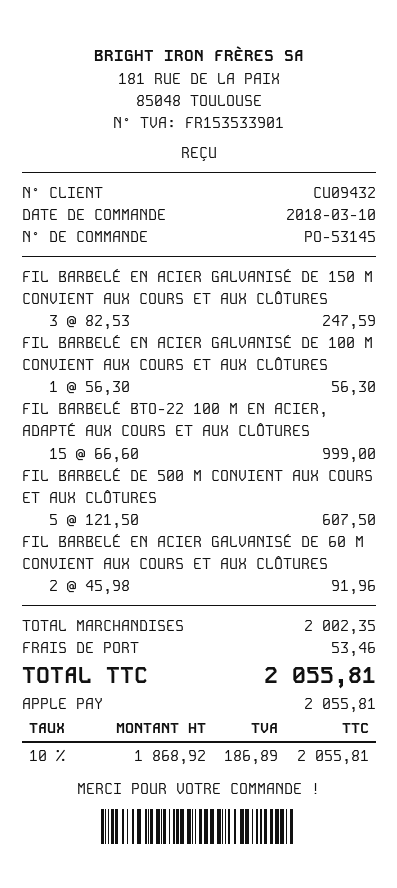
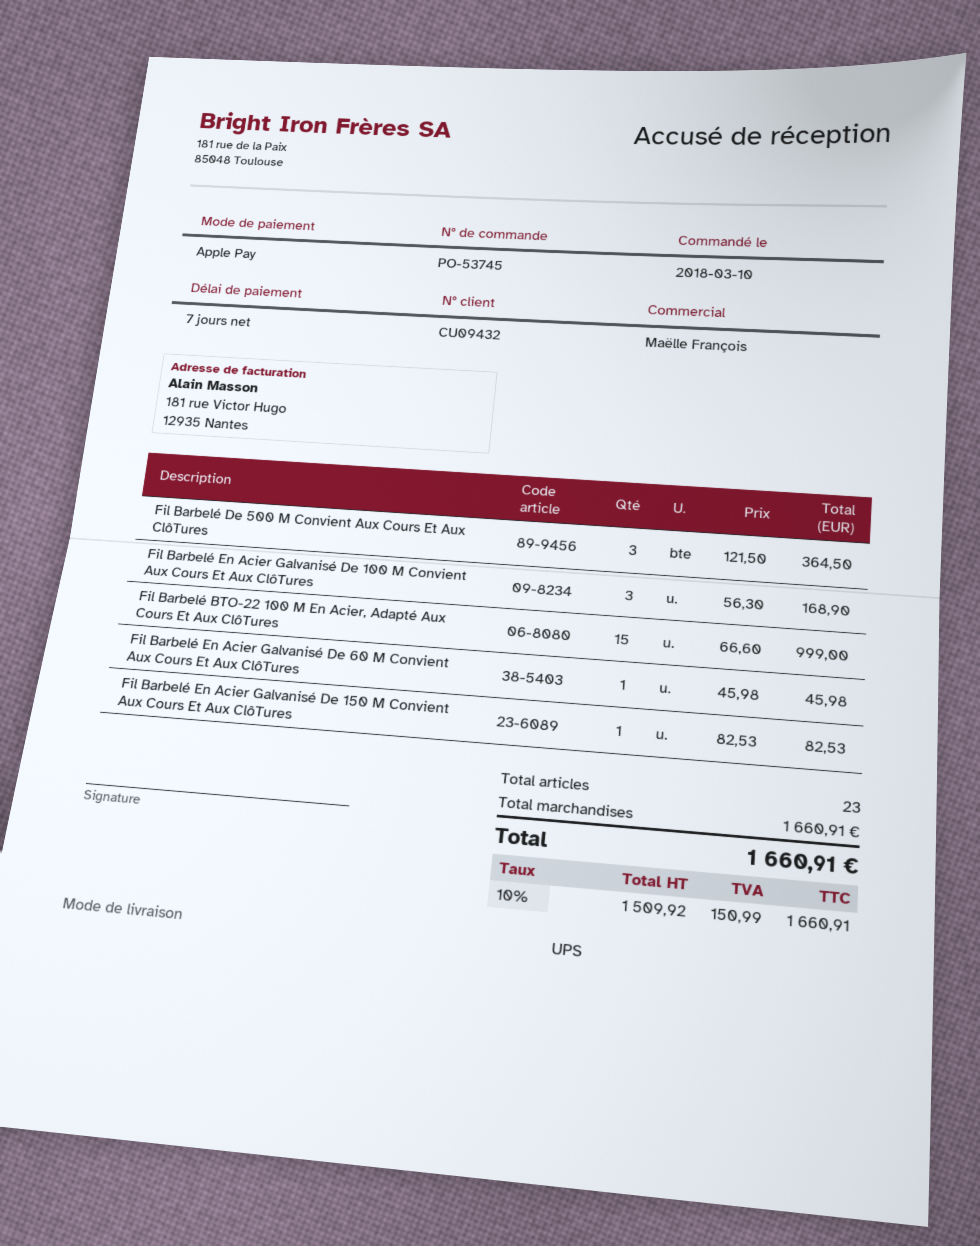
order number: PO-53145 -> PO-53745
FIL BARBELÉ EN ACIER GALVANISÉ DE 150 M CONVIENT AUX COURS ET AUX CLÔTURES: 3 x 82.53 = 247.59 -> 1 x 82.53 = 82.53
FIL BARBELÉ EN ACIER GALVANISÉ DE 100 M CONVIENT AUX COURS ET AUX CLÔTURES: 1 x 56.30 = 56.30 -> 3 x 56.30 = 168.90
FIL BARBELÉ DE 500 M CONVIENT AUX COURS ET AUX CLÔTURES: 5 x 121.50 = 607.50 -> 3 x 121.50 = 364.50
FIL BARBELÉ EN ACIER GALVANISÉ DE 60 M CONVIENT AUX COURS ET AUX CLÔTURES: 2 x 45.98 = 91.96 -> 1 x 45.98 = 45.98
subtotal: 2002.35 -> 1660.91
shipping: 53.46 -> none
net: 1868.92 -> 1509.92
tax: 10% = 186.89 -> 10% = 150.99
total: 2055.81 -> 1660.91

